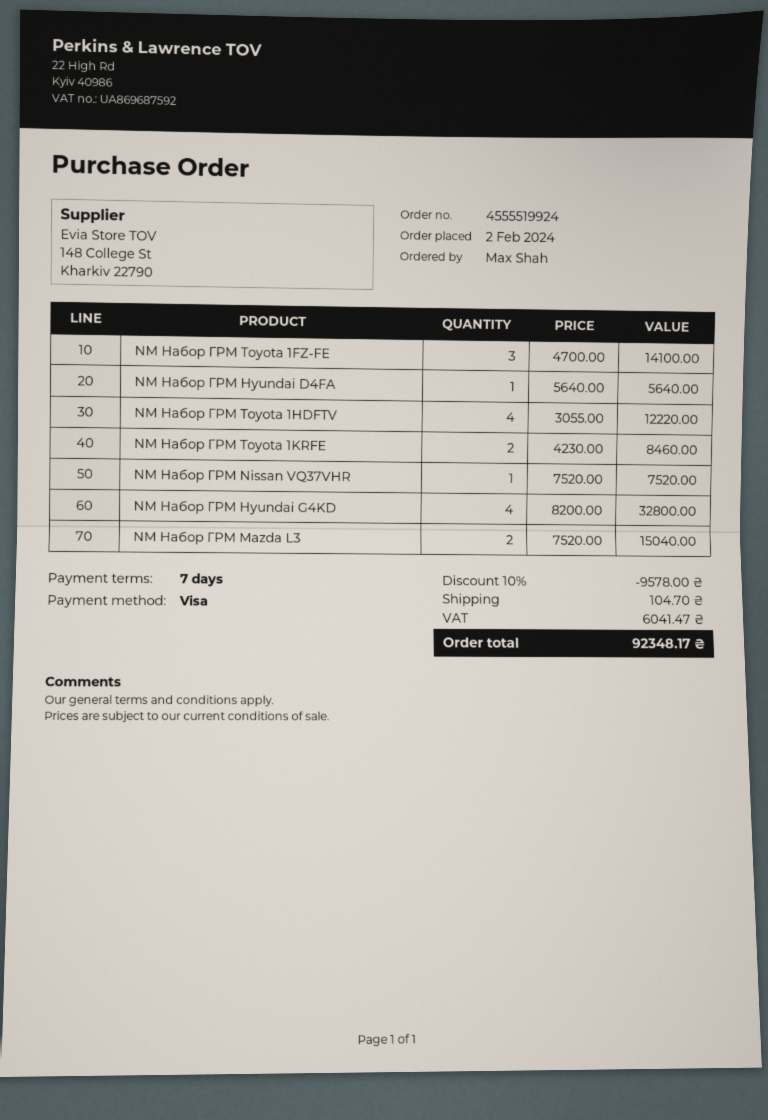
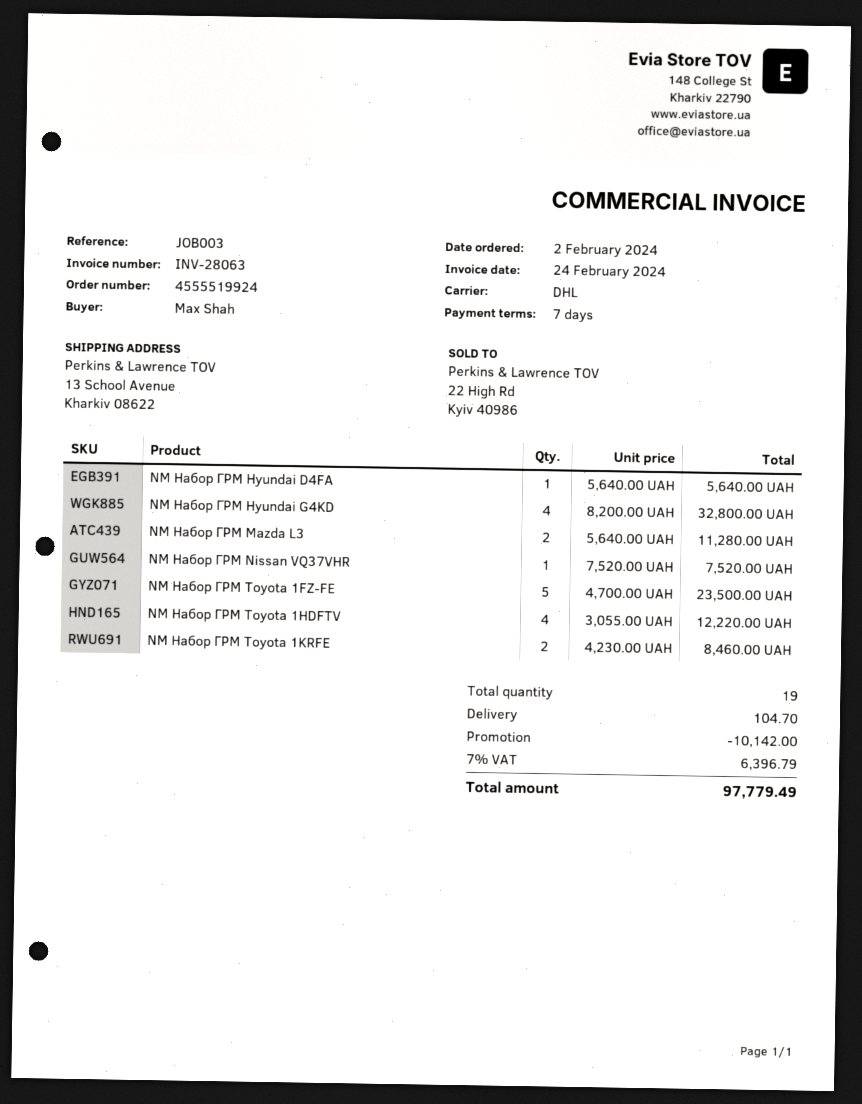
NM Набор ГРМ Toyota 1FZ-FE: 3 x 4700.00 = 14100.00 -> 5 x 4700.00 = 23500.00
NM Набор ГРМ Mazda L3: 2 x 7520.00 = 15040.00 -> 2 x 5640.00 = 11280.00
discount: 9578.00 -> 10142.00
tax: 6041.47 -> 6396.79
total: 92348.17 -> 97779.49

